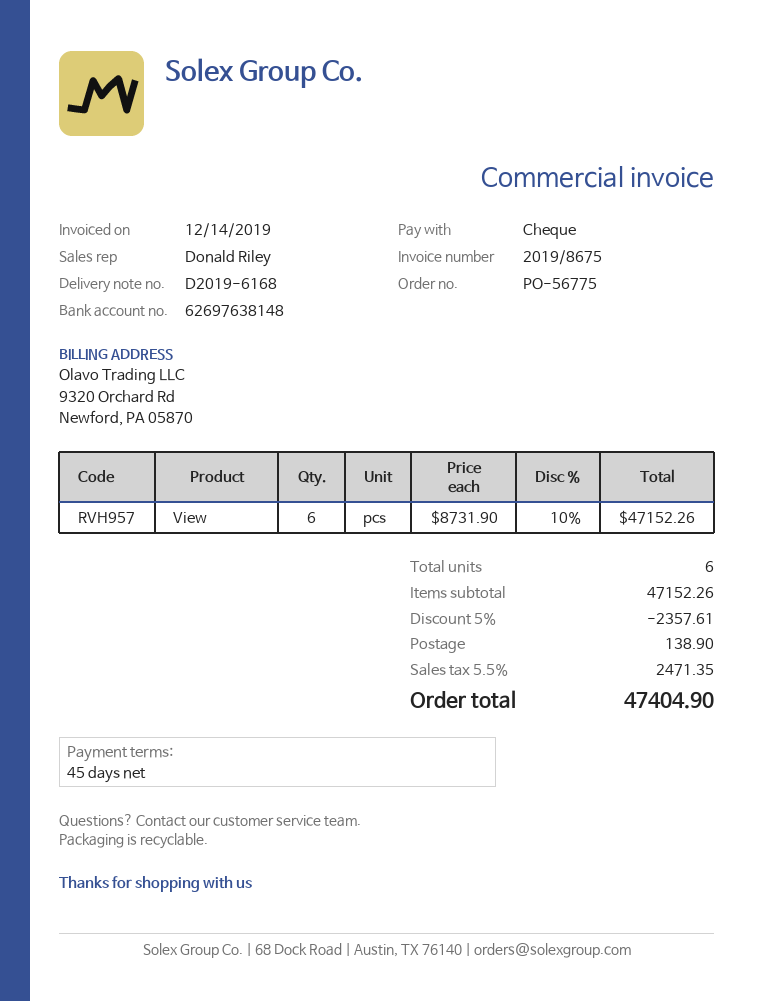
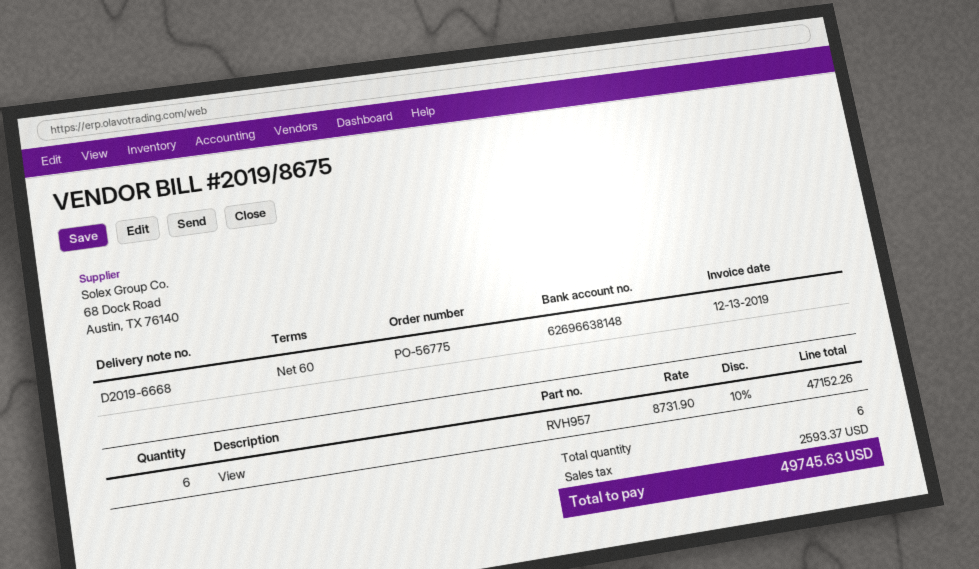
delivery note number: D2019-6168 -> D2019-6668
invoice date: 2019-12-14 -> 2019-12-13
payment terms: 45 days -> 60 days
bank account: 62697638148 -> 62696638148
discount: 5% = 2357.61 -> none
shipping: 138.90 -> none
tax: 2471.35 -> 2593.37
total: 47404.90 -> 49745.63

